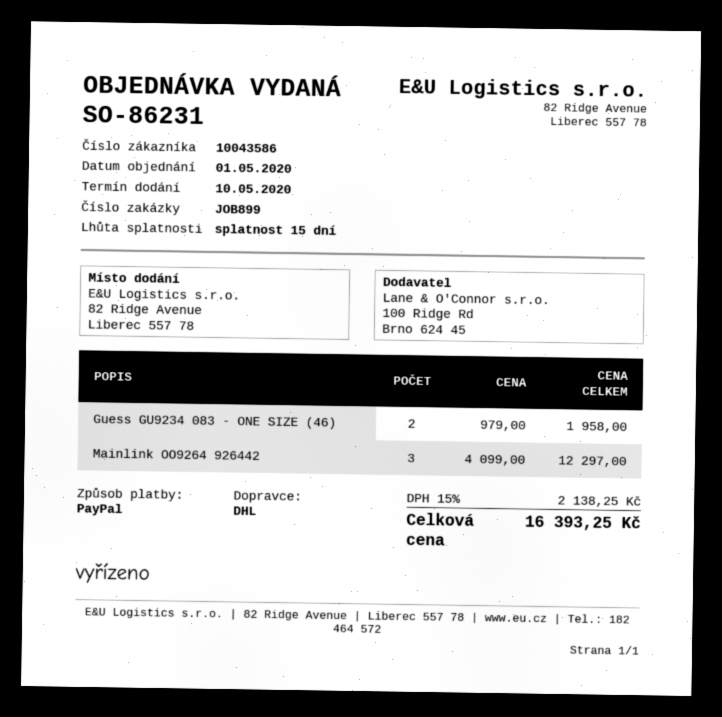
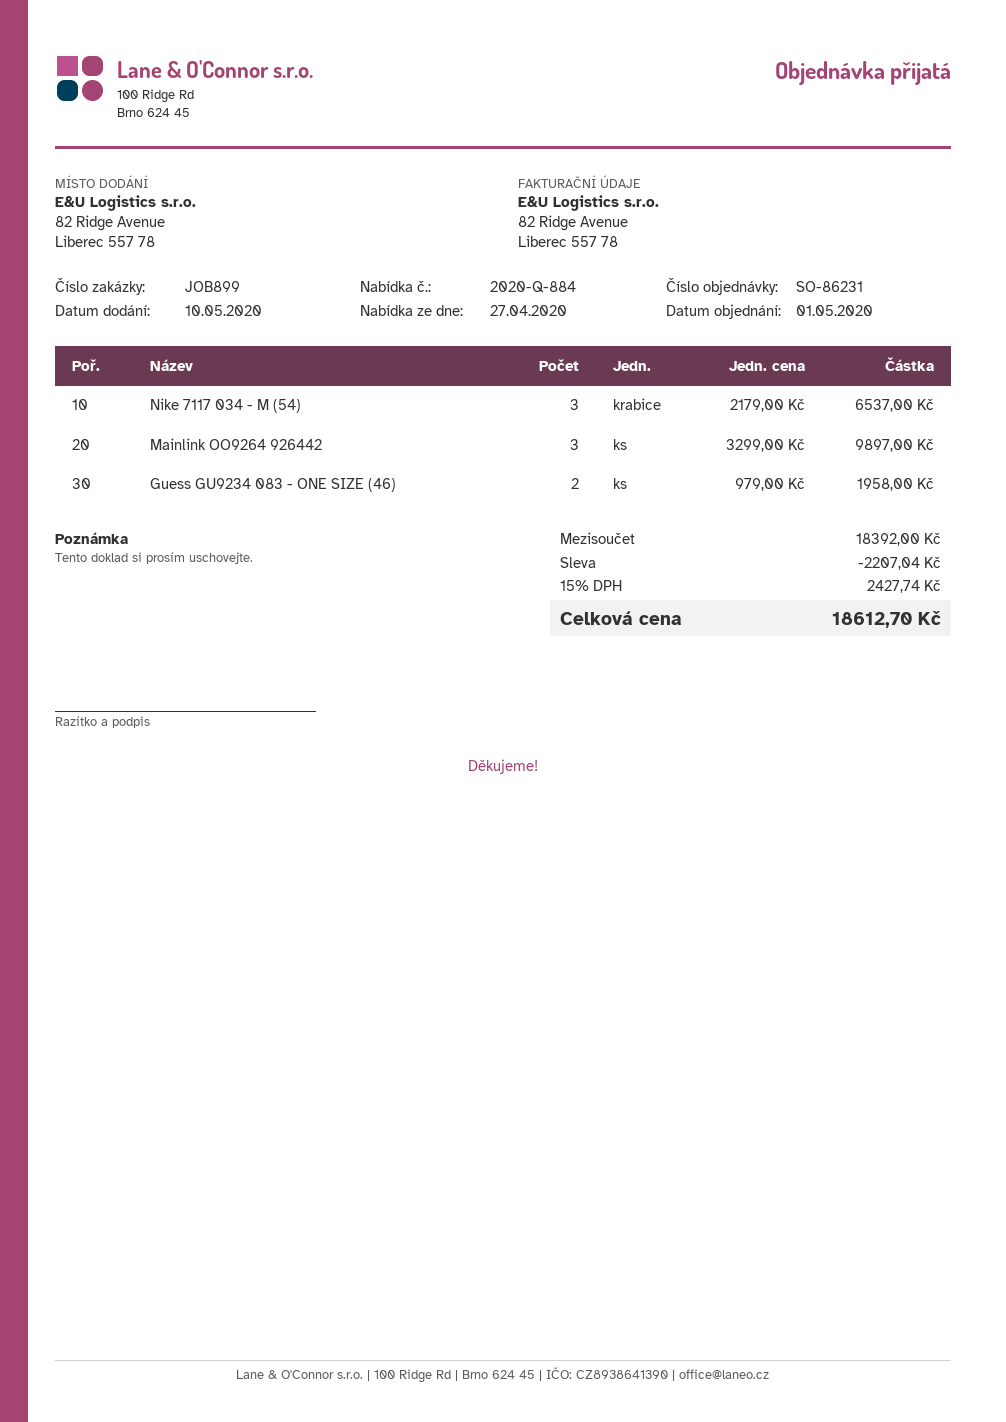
Mainlink OO9264 926442: 3 x 4099.00 = 12297.00 -> 3 x 3299.00 = 9897.00
Nike 7117 034 - M (54): none -> 3 x 2179.00 = 6537.00
discount: none -> 2207.04
tax: 15% = 2138.25 -> 15% = 2427.74
total: 16393.25 -> 18612.70

